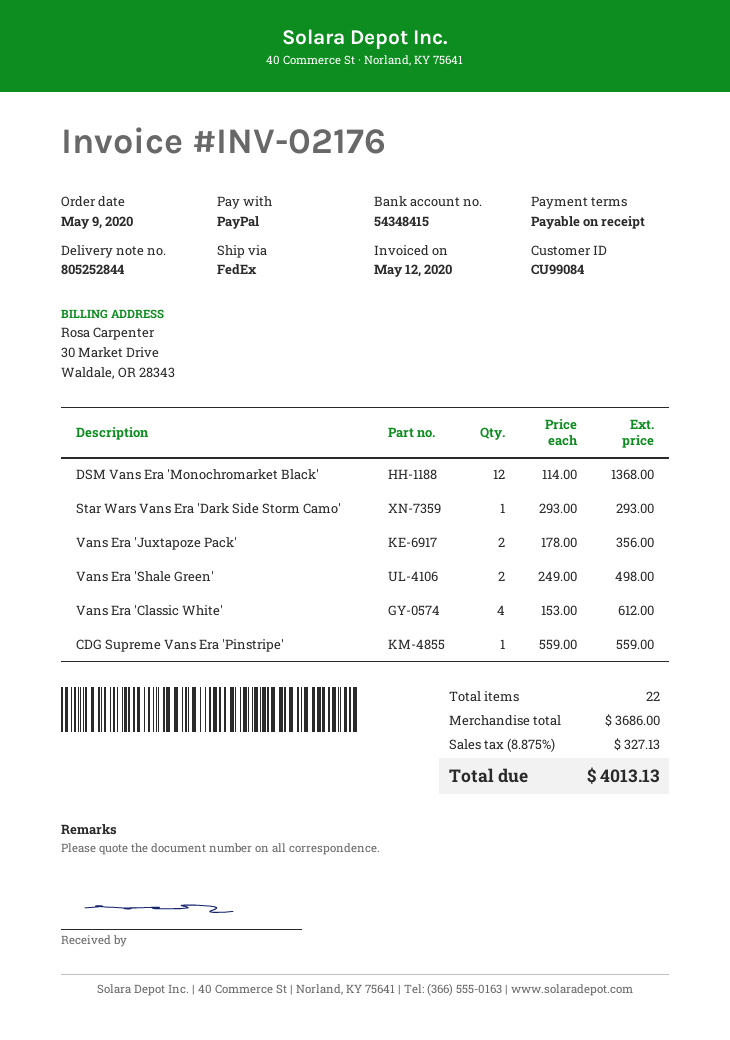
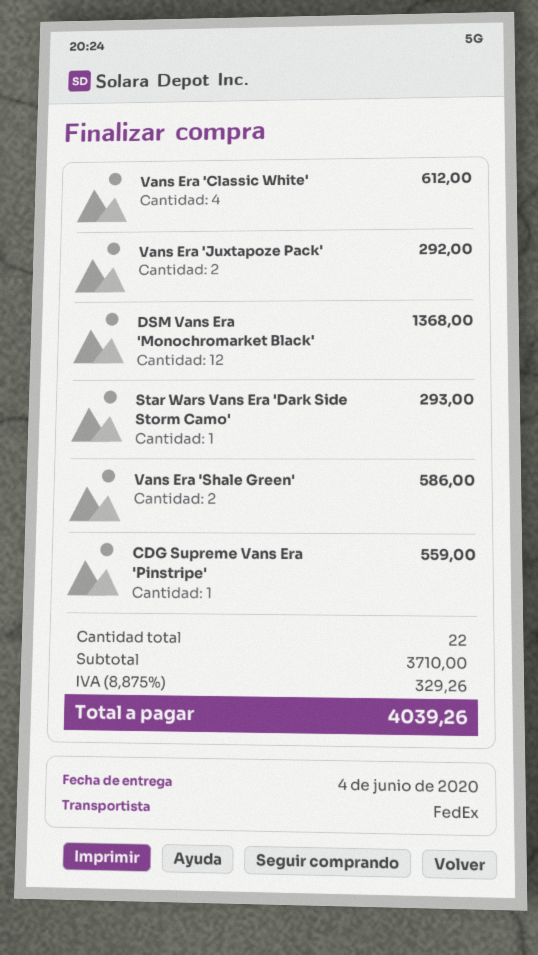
Vans Era 'Juxtapoze Pack': 2 for 356.00 -> 2 for 292.00
Vans Era 'Shale Green': 2 for 498.00 -> 2 for 586.00
subtotal: 3686.00 -> 3710.00
tax: 8.875% = 327.13 -> 8.875% = 329.26
total: 4013.13 -> 4039.26

